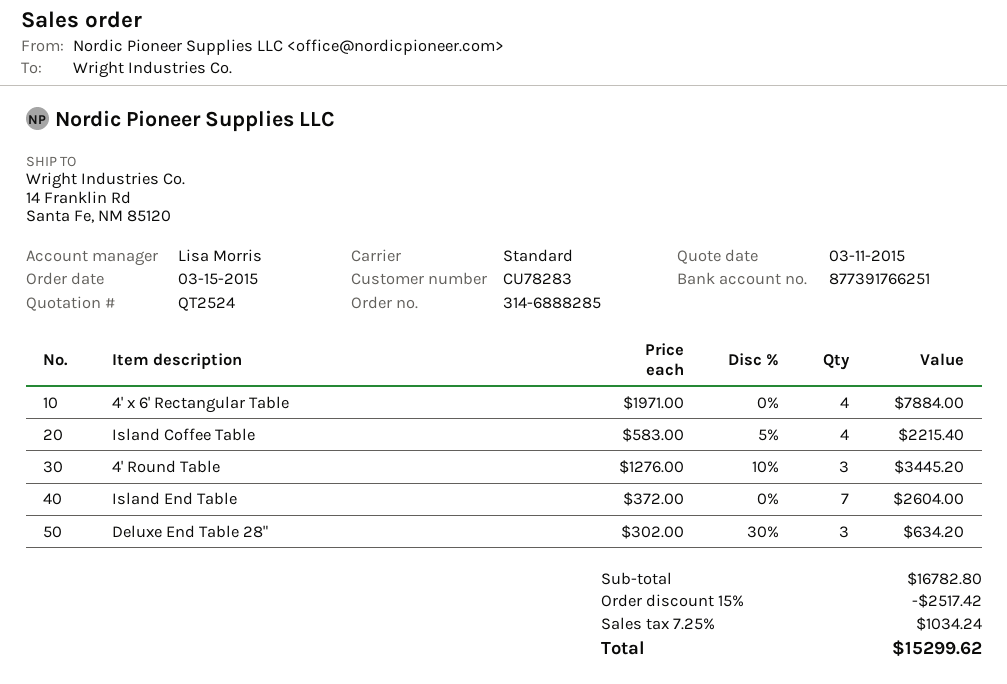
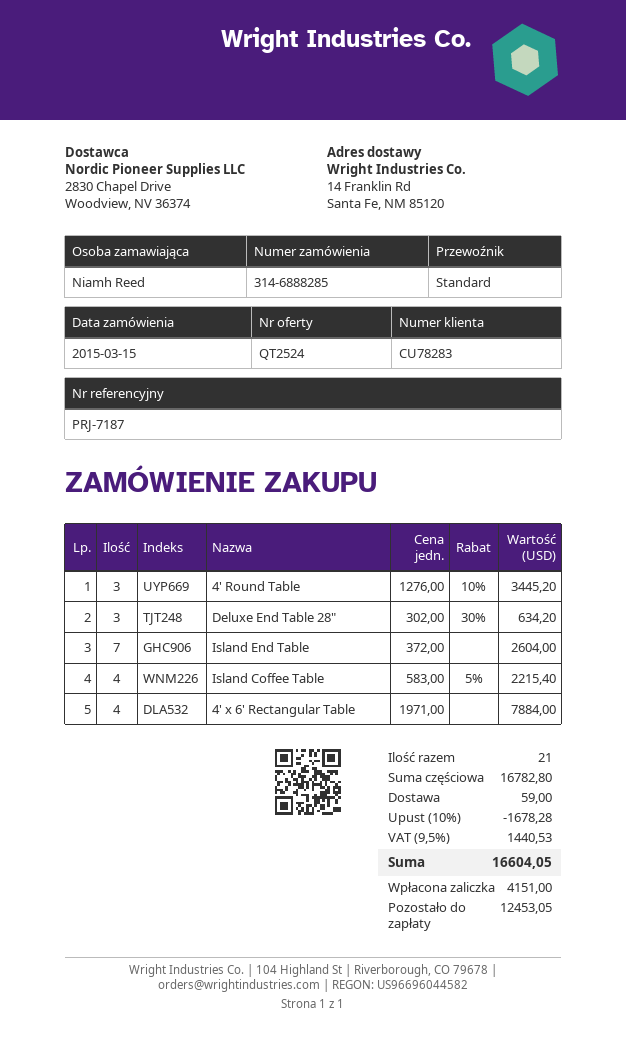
discount: 15% = 2517.42 -> 10% = 1678.28
shipping: none -> 59.00
tax: 7.25% = 1034.24 -> 9.5% = 1440.53
total: 15299.62 -> 16604.05

